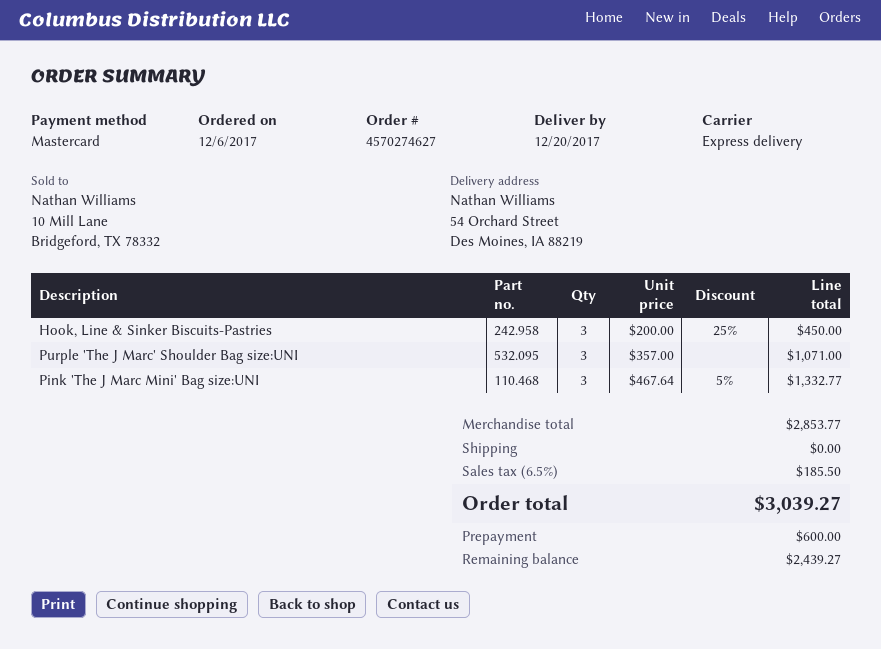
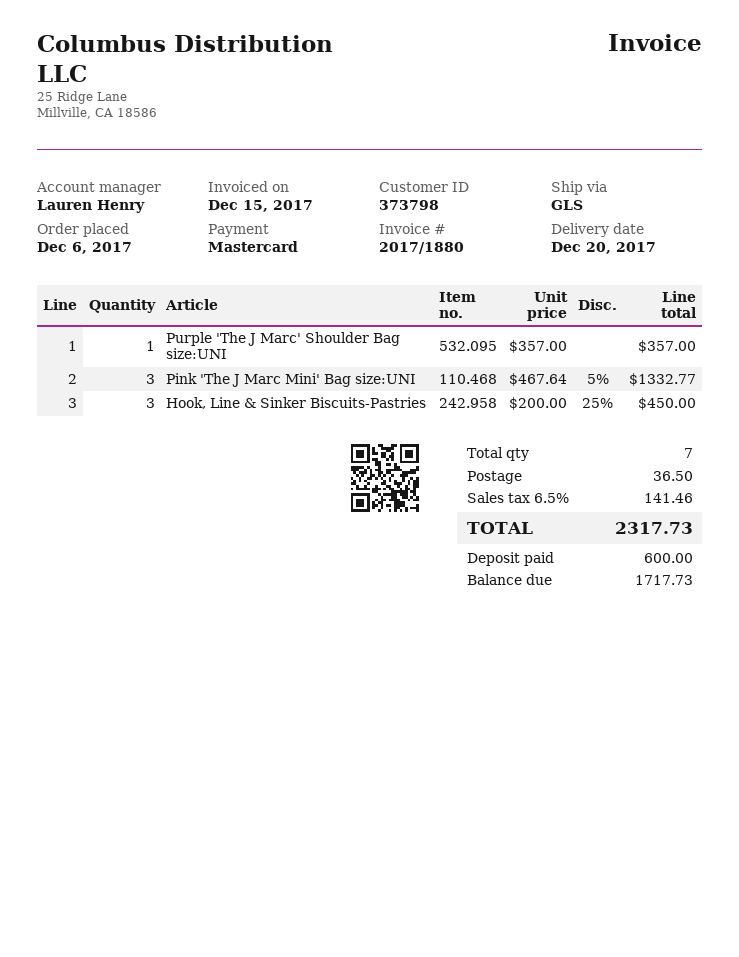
shipping method: express -> GLS
Purple 'The J Marc' Shoulder Bag size:UNI: 3 x 357.00 = 1071.00 -> 1 x 357.00 = 357.00
shipping: 0.00 -> 36.50
tax: 6.5% = 185.50 -> 6.5% = 141.46
total: 3039.27 -> 2317.73
balance: 2439.27 -> 1717.73

